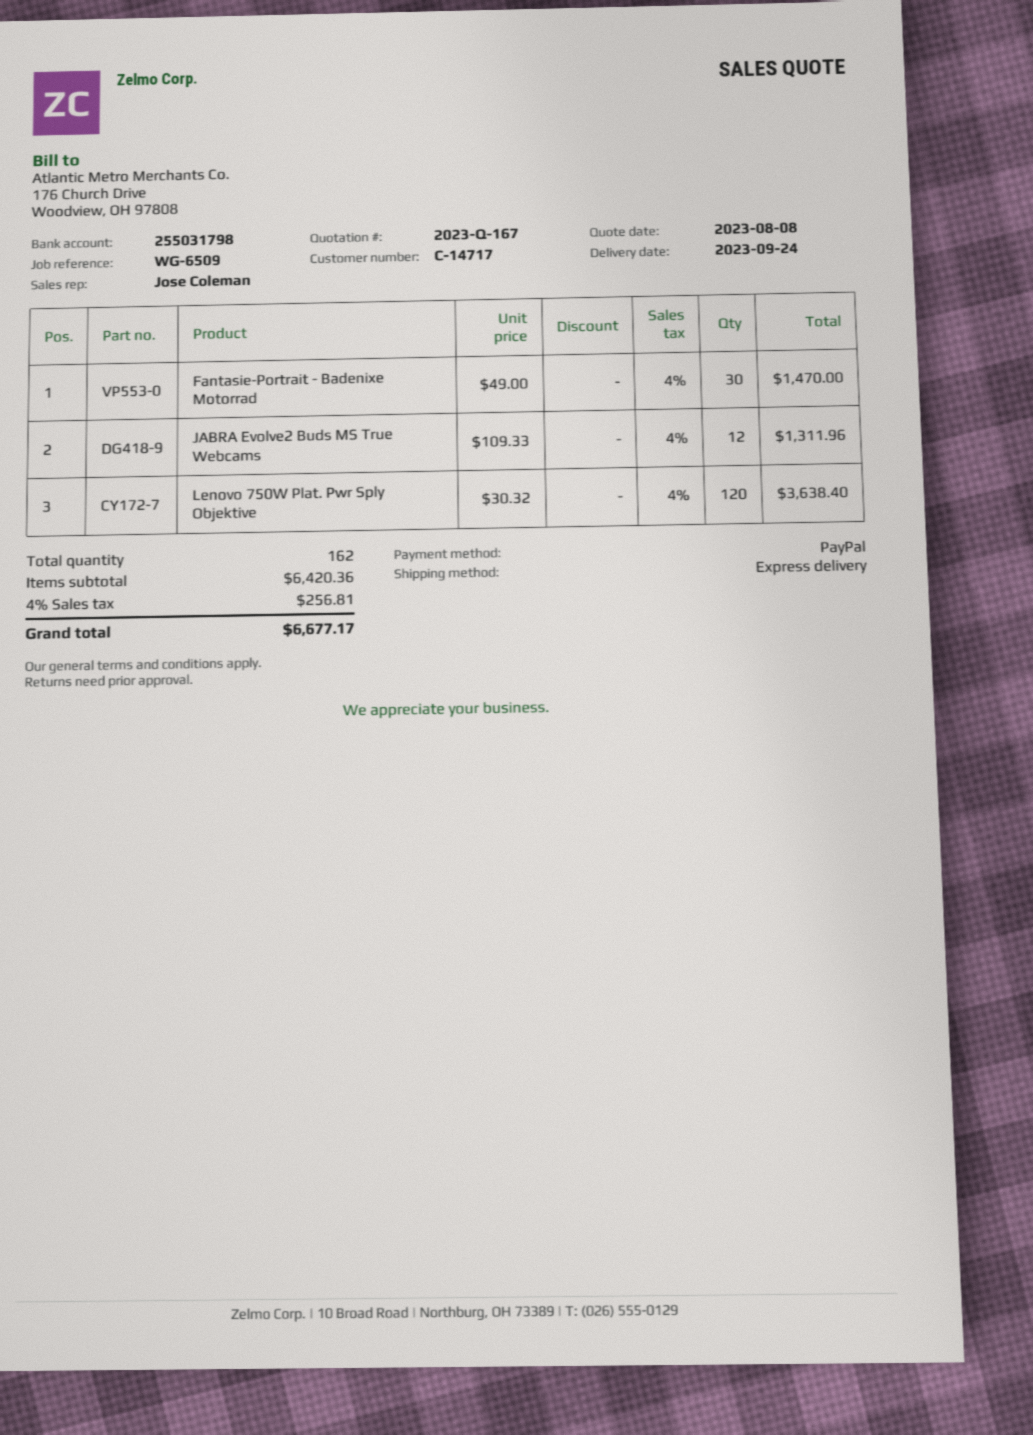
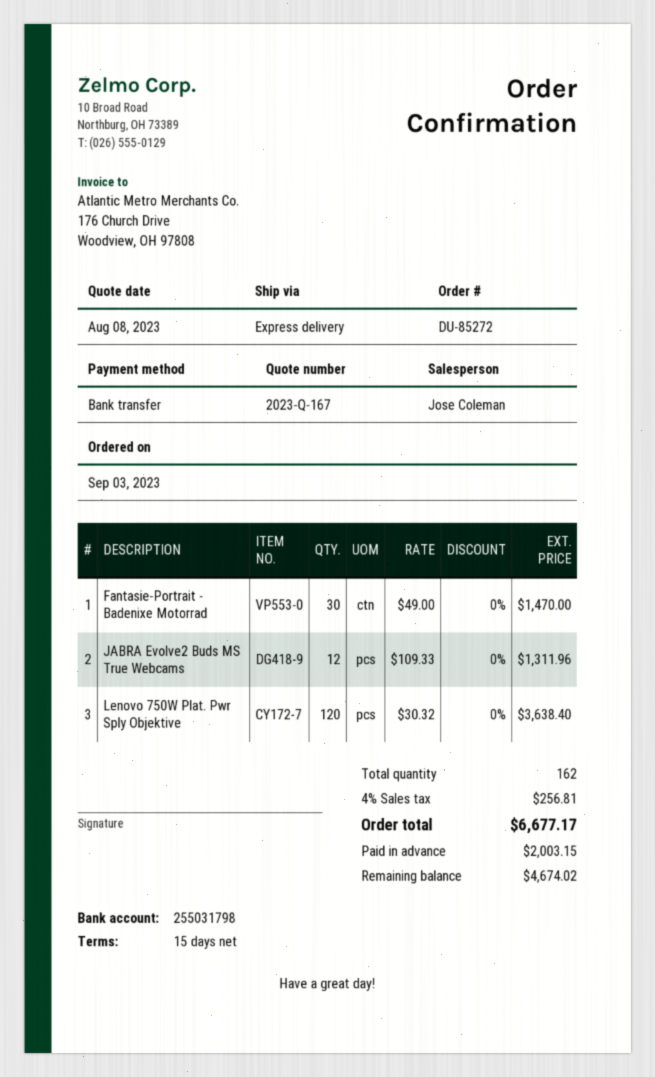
payment method: PayPal -> bank transfer

